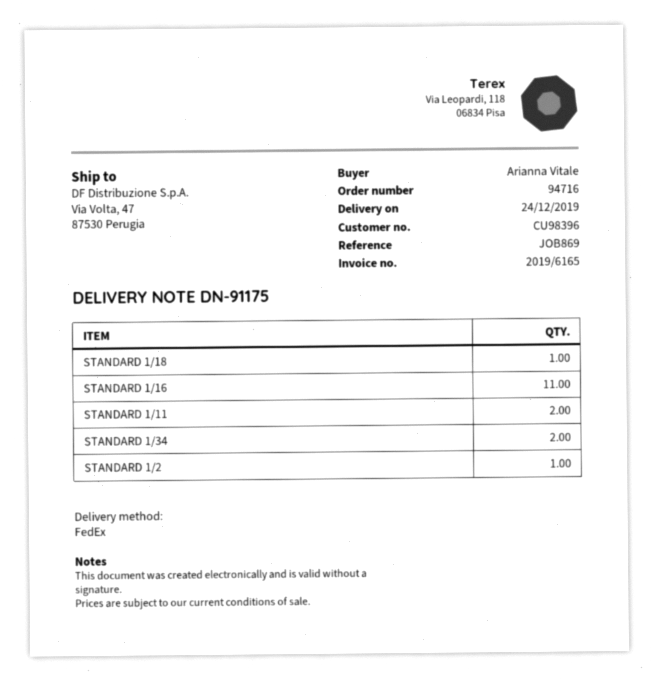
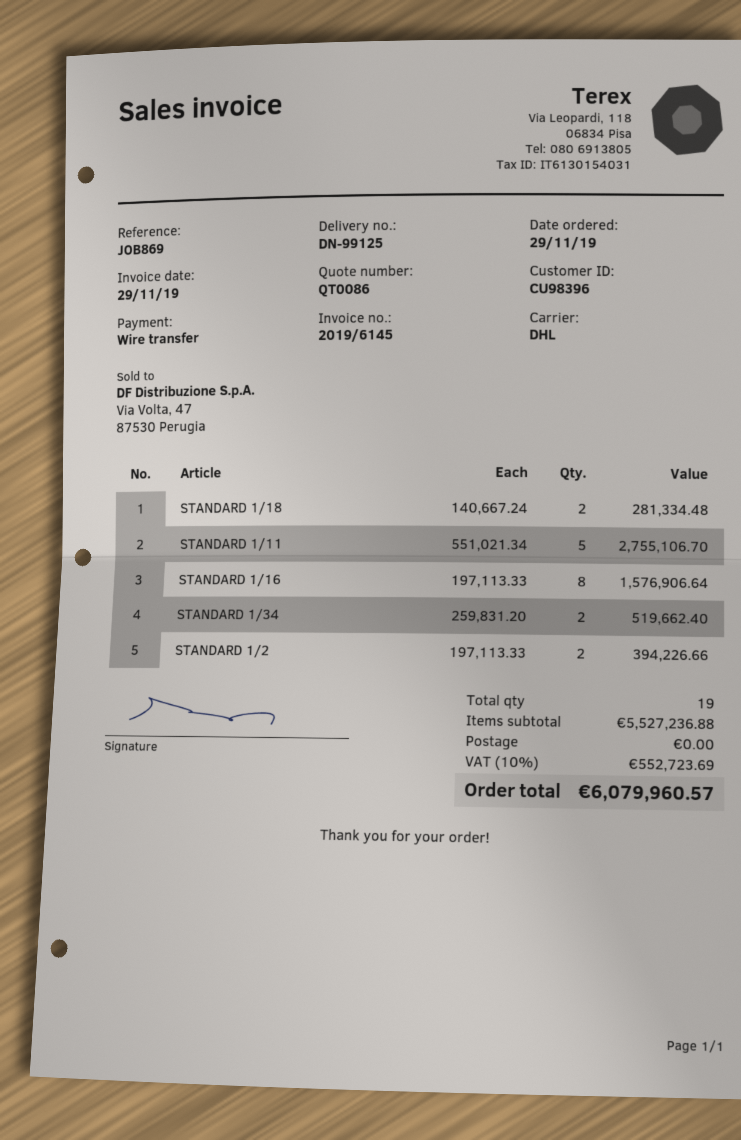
delivery note number: DN-91175 -> DN-99125
invoice number: 2019/6165 -> 2019/6145
shipping method: FedEx -> DHL
STANDARD 1/18: 1 -> 2
STANDARD 1/16: 11 -> 8
STANDARD 1/11: 2 -> 5
STANDARD 1/2: 1 -> 2

